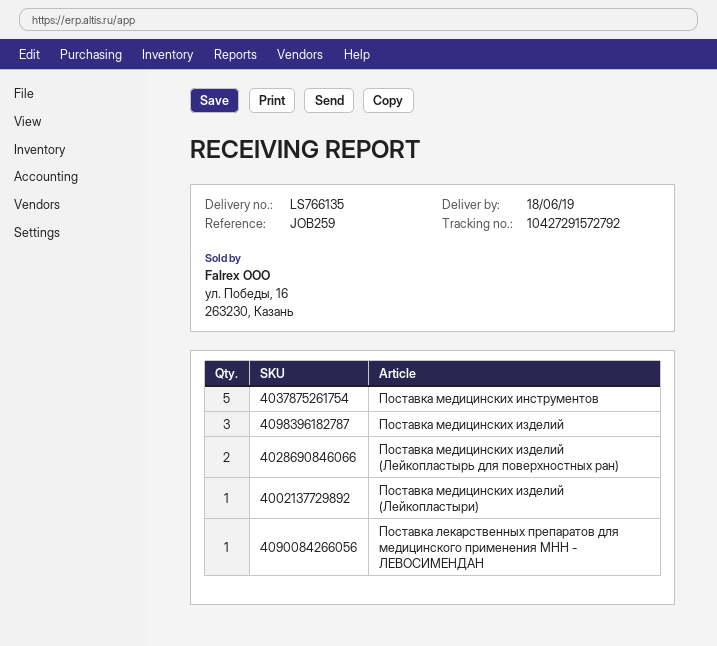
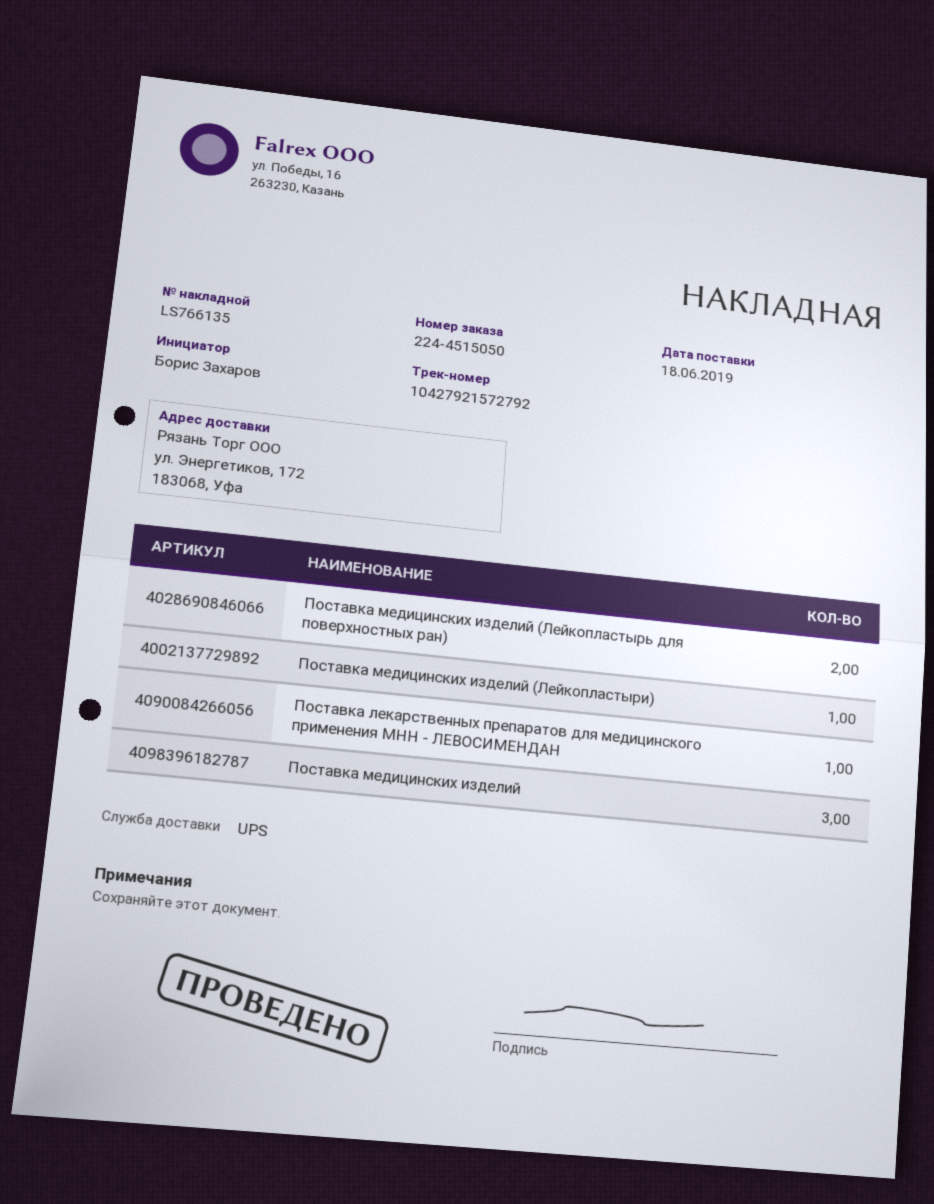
tracking number: 10427291572792 -> 10427921572792
Поставка медицинских инструментов: 5 -> none

